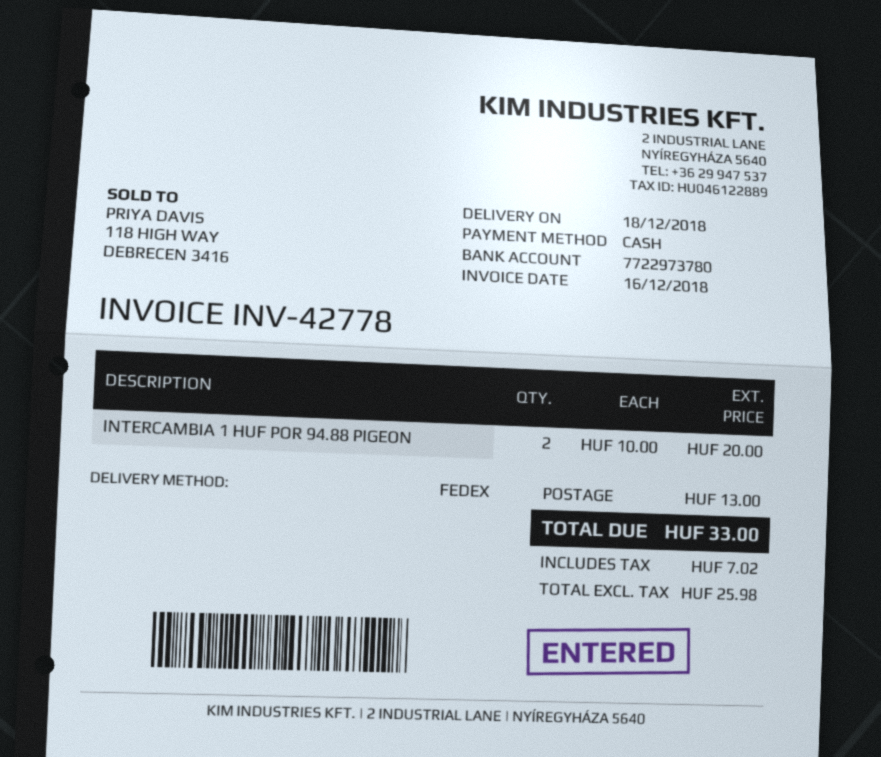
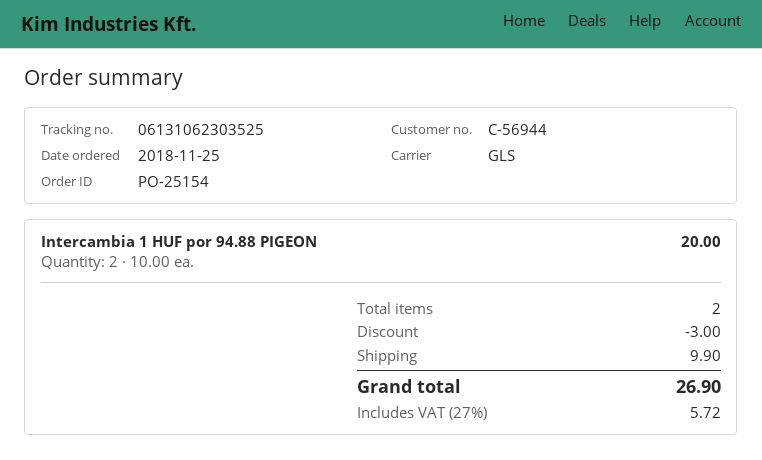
shipping method: FedEx -> GLS
discount: none -> 3.00
shipping: 13.00 -> 9.90
tax: 7.02 -> 5.72
total: 33.00 -> 26.90

